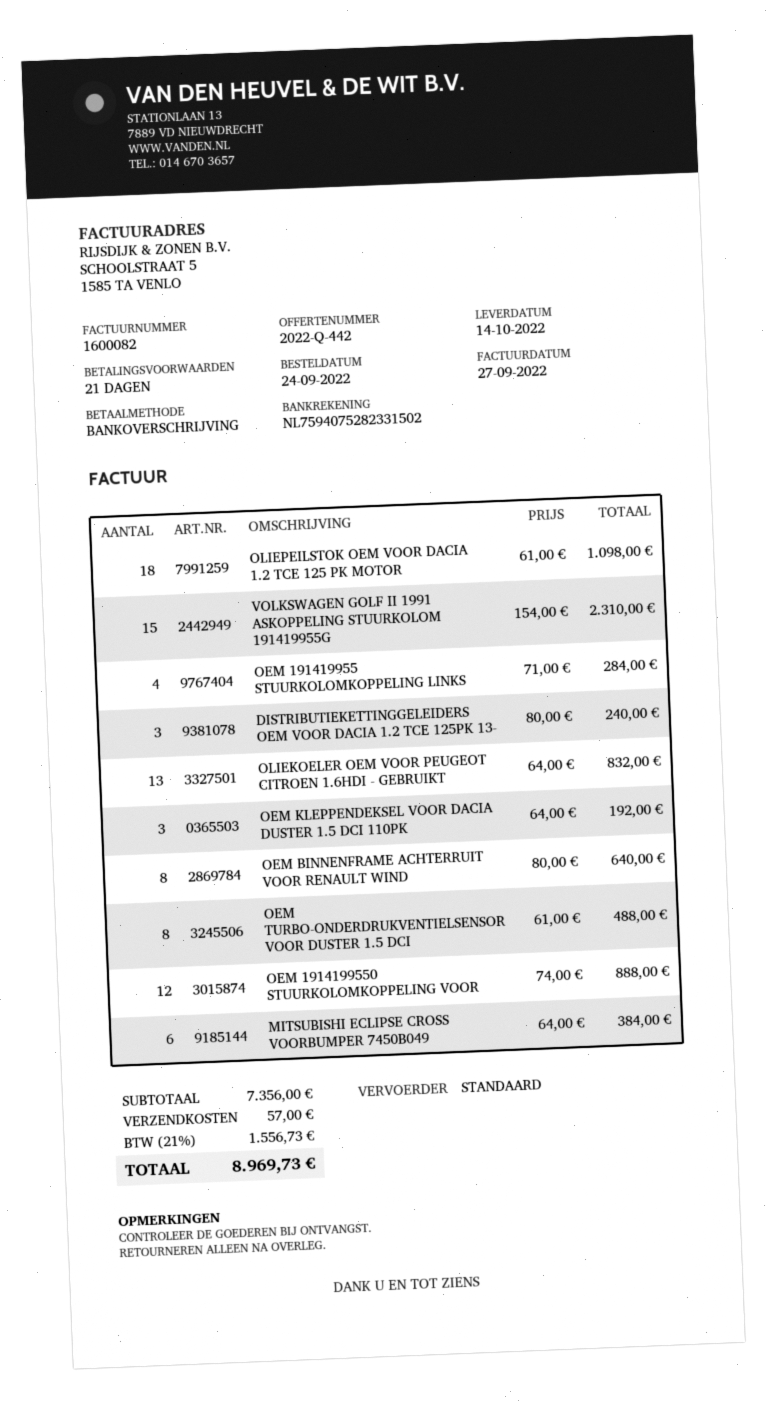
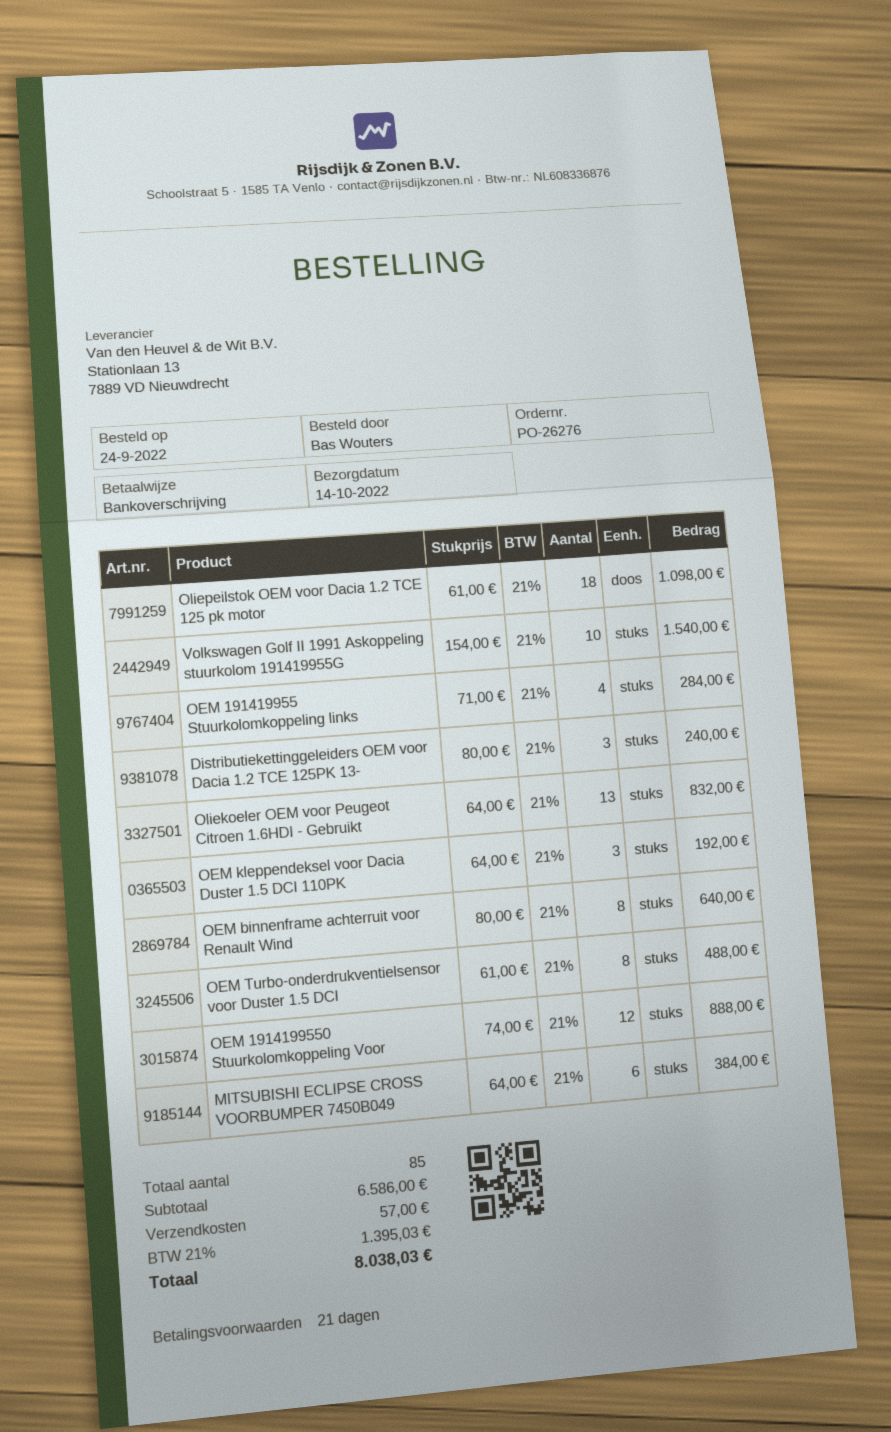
VOLKSWAGEN GOLF II 1991 ASKOPPELING STUURKOLOM 191419955G: 15 x 154.00 = 2310.00 -> 10 x 154.00 = 1540.00
subtotal: 7356.00 -> 6586.00
tax: 21% = 1556.73 -> 21% = 1395.03
total: 8969.73 -> 8038.03

